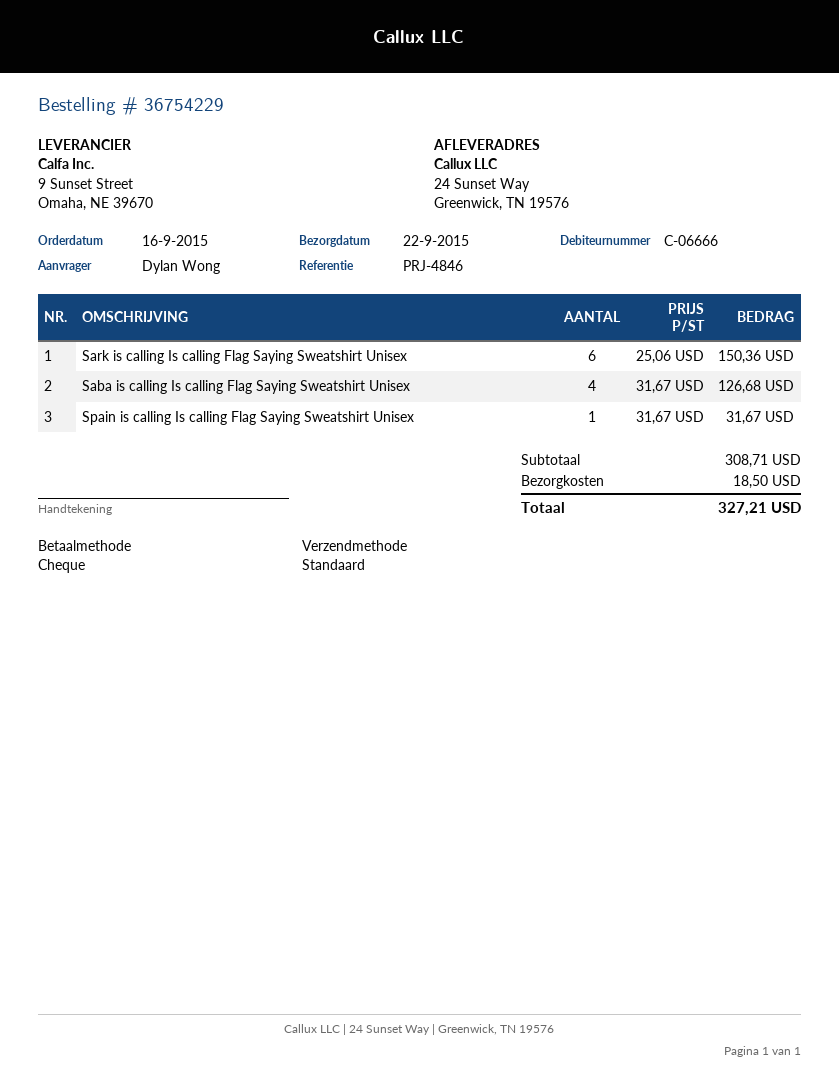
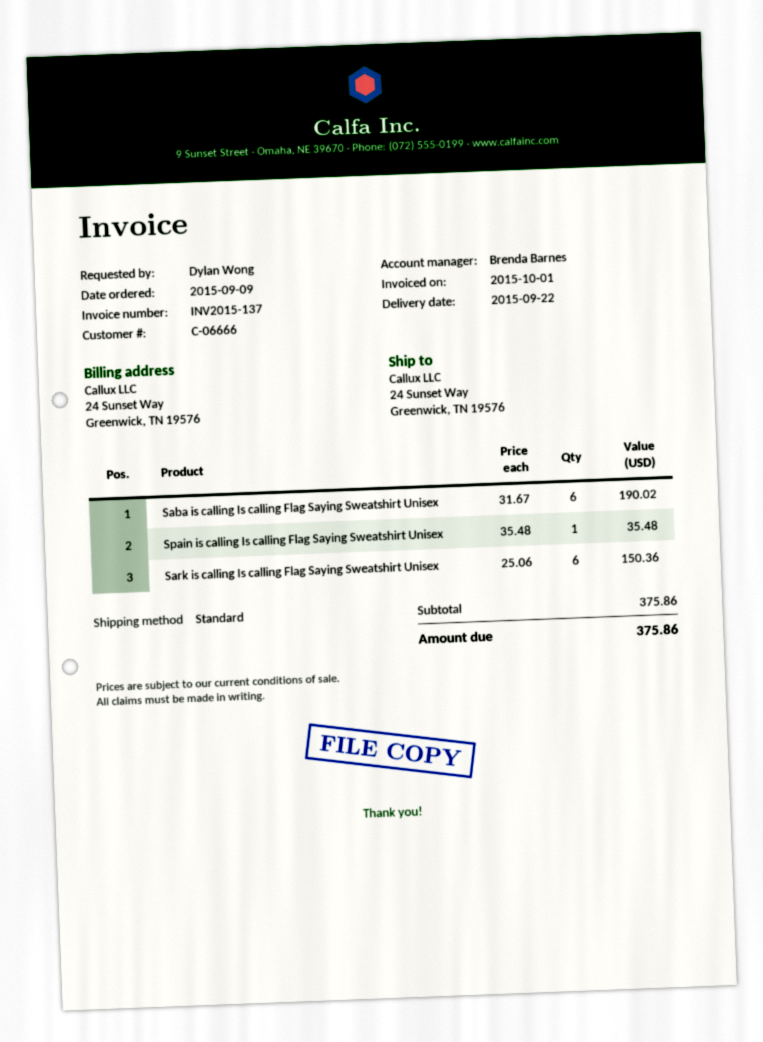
order date: 2015-09-16 -> 2015-09-09
Saba is calling Is calling Flag Saying Sweatshirt Unisex: 4 x 31.67 = 126.68 -> 6 x 31.67 = 190.02
Spain is calling Is calling Flag Saying Sweatshirt Unisex: 1 x 31.67 = 31.67 -> 1 x 35.48 = 35.48
subtotal: 308.71 -> 375.86
shipping: 18.50 -> none
total: 327.21 -> 375.86

